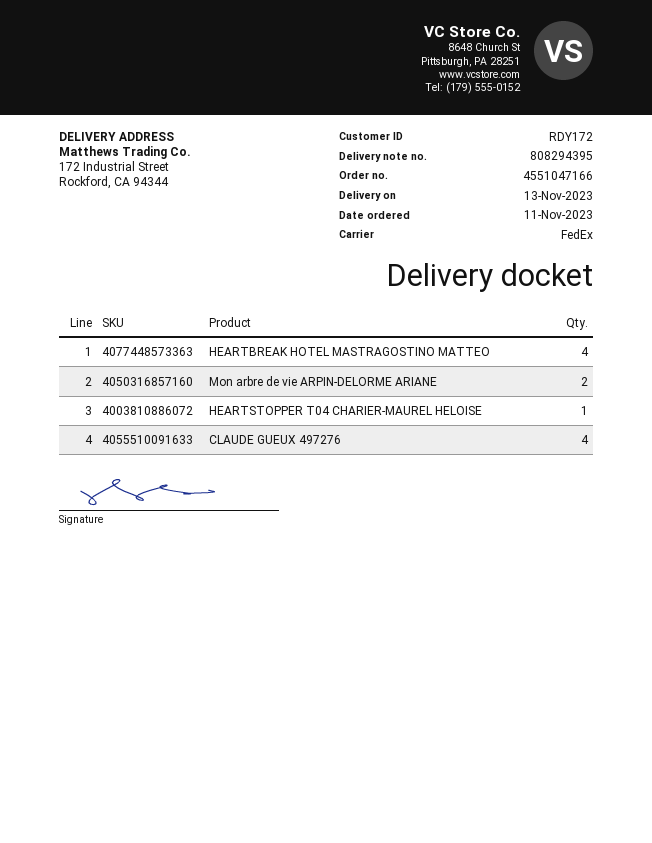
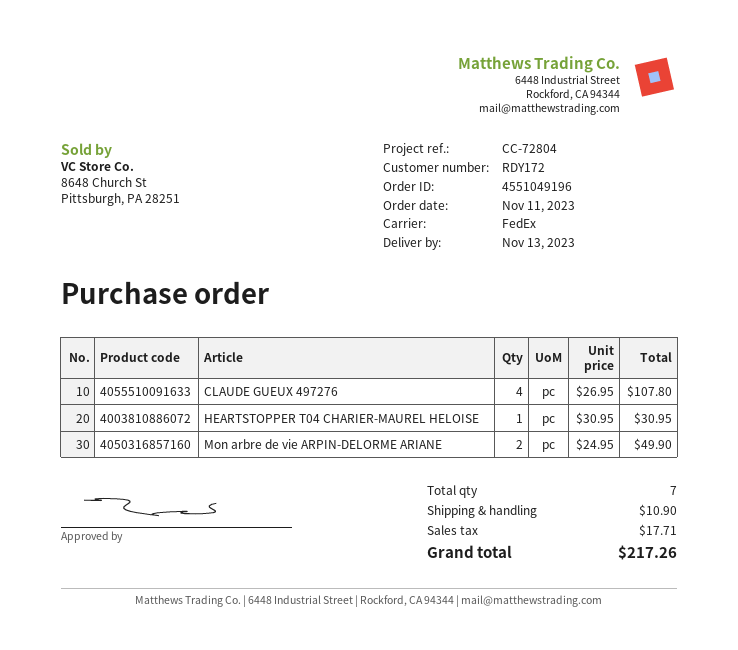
order number: 4551047166 -> 4551049196
HEARTBREAK HOTEL MASTRAGOSTINO MATTEO: 4 -> none

